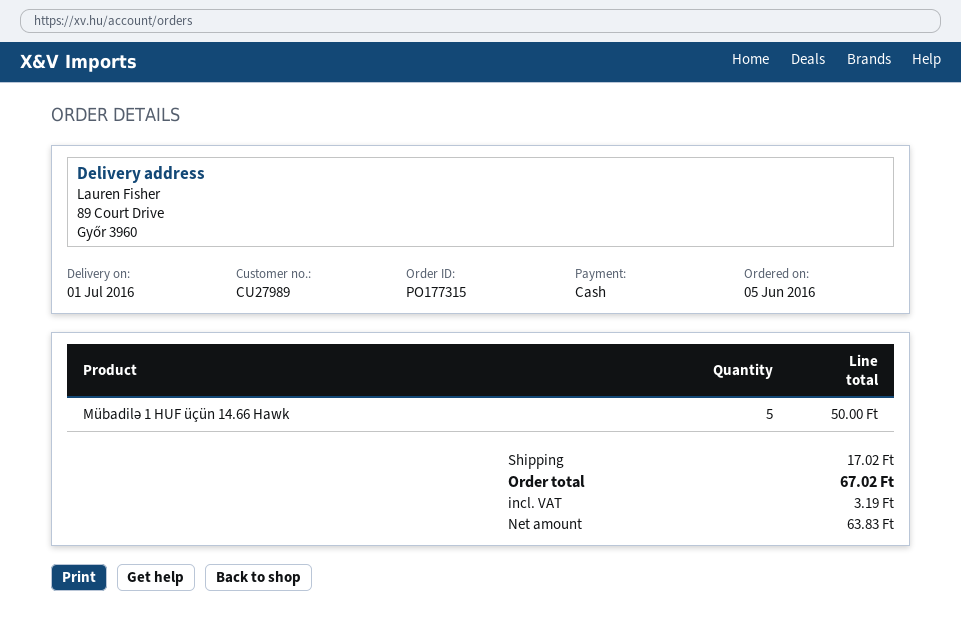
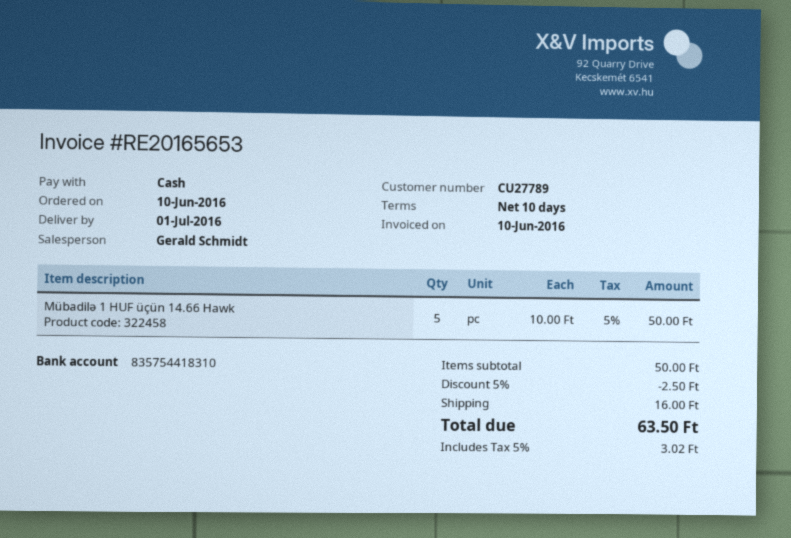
order date: 2016-06-05 -> 2016-06-10
customer number: CU27989 -> CU27789
discount: none -> 5% = 2.50
shipping: 17.02 -> 16.00
tax: 3.19 -> 3.02
total: 67.02 -> 63.50

